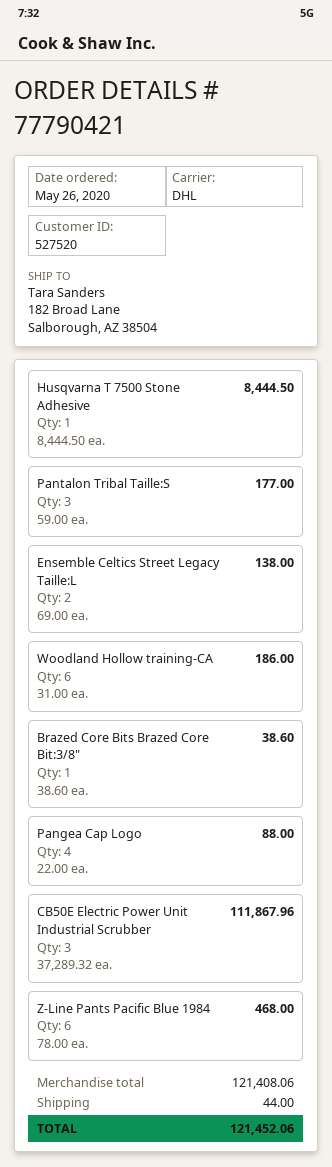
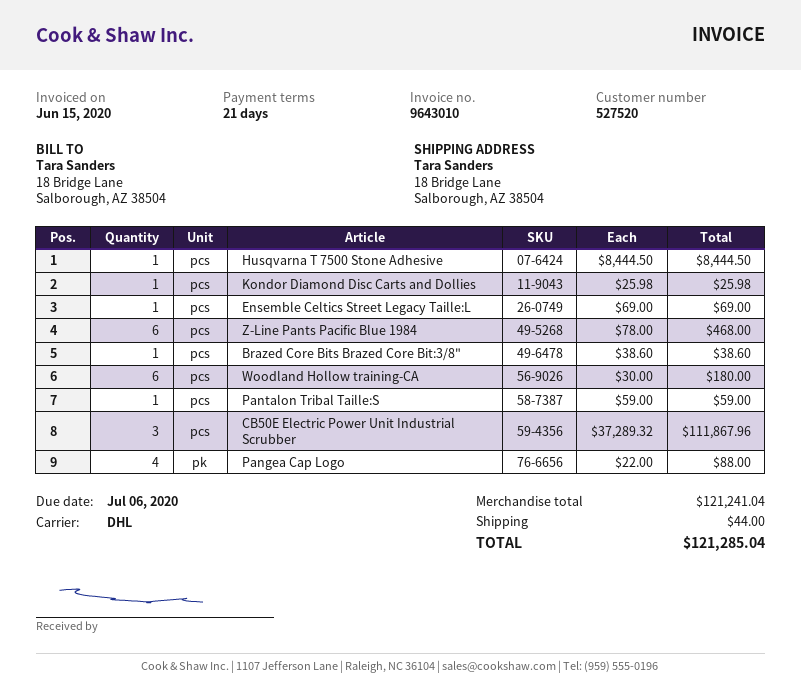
ship to: 182 Broad Lane, Salborough, AZ 38504 -> 18 Bridge Lane, Salborough, AZ 38504
Pantalon Tribal Taille:S: 3 x 59.00 = 177.00 -> 1 x 59.00 = 59.00
Ensemble Celtics Street Legacy Taille:L: 2 x 69.00 = 138.00 -> 1 x 69.00 = 69.00
Woodland Hollow training-CA: 6 x 31.00 = 186.00 -> 6 x 30.00 = 180.00
Kondor Diamond Disc Carts and Dollies: none -> 1 x 25.98 = 25.98
subtotal: 121408.06 -> 121241.04
total: 121452.06 -> 121285.04

